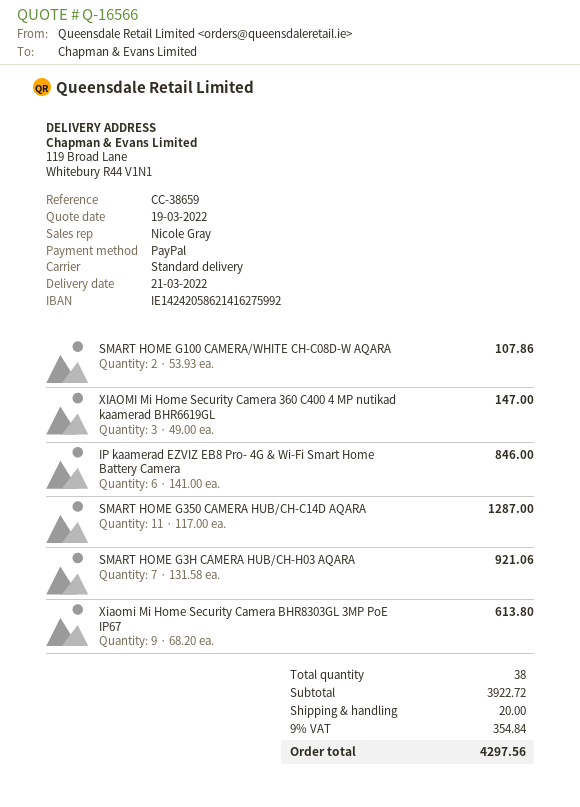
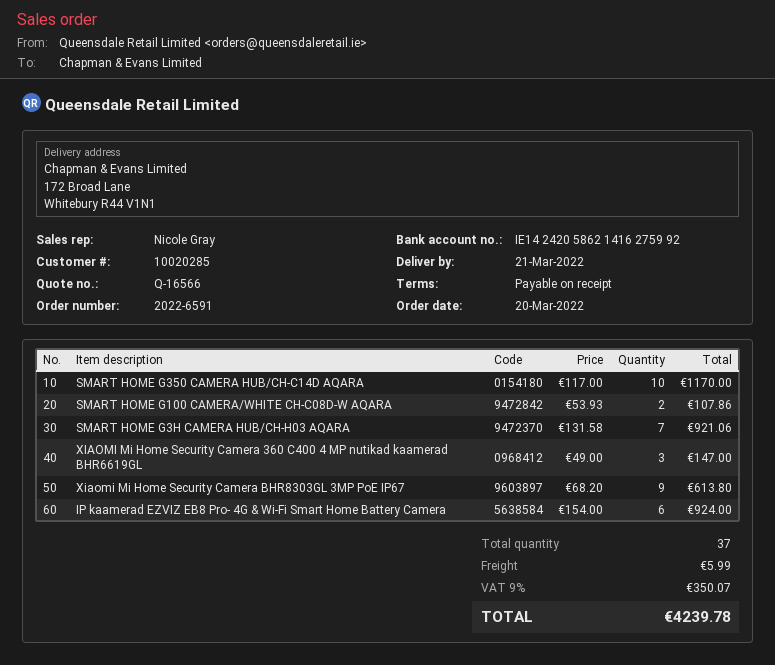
ship to: 119 Broad Lane, Whitebury R44 V1N1 -> 172 Broad Lane, Whitebury R44 V1N1
IP kaamerad EZVIZ EB8 Pro- 4G & Wi-Fi Smart Home Battery Camera: 6 x 141.00 = 846.00 -> 6 x 154.00 = 924.00
SMART HOME G350 CAMERA HUB/CH-C14D AQARA: 11 x 117.00 = 1287.00 -> 10 x 117.00 = 1170.00
total quantity: 38 -> 37
shipping: 20.00 -> 5.99
tax: 9% = 354.84 -> 9% = 350.07
total: 4297.56 -> 4239.78

